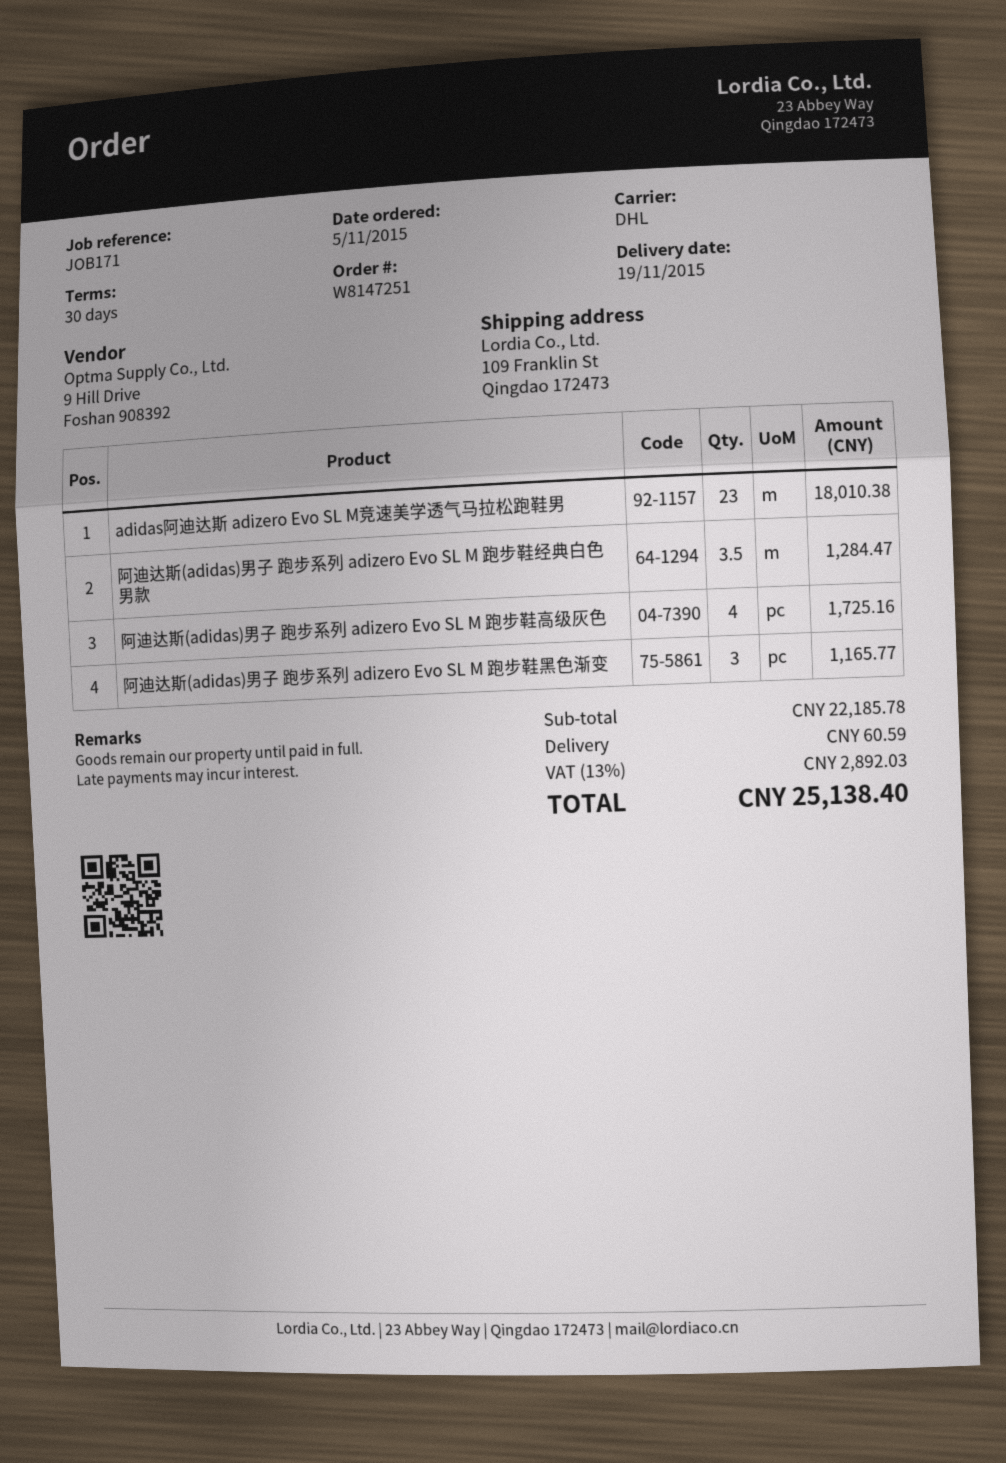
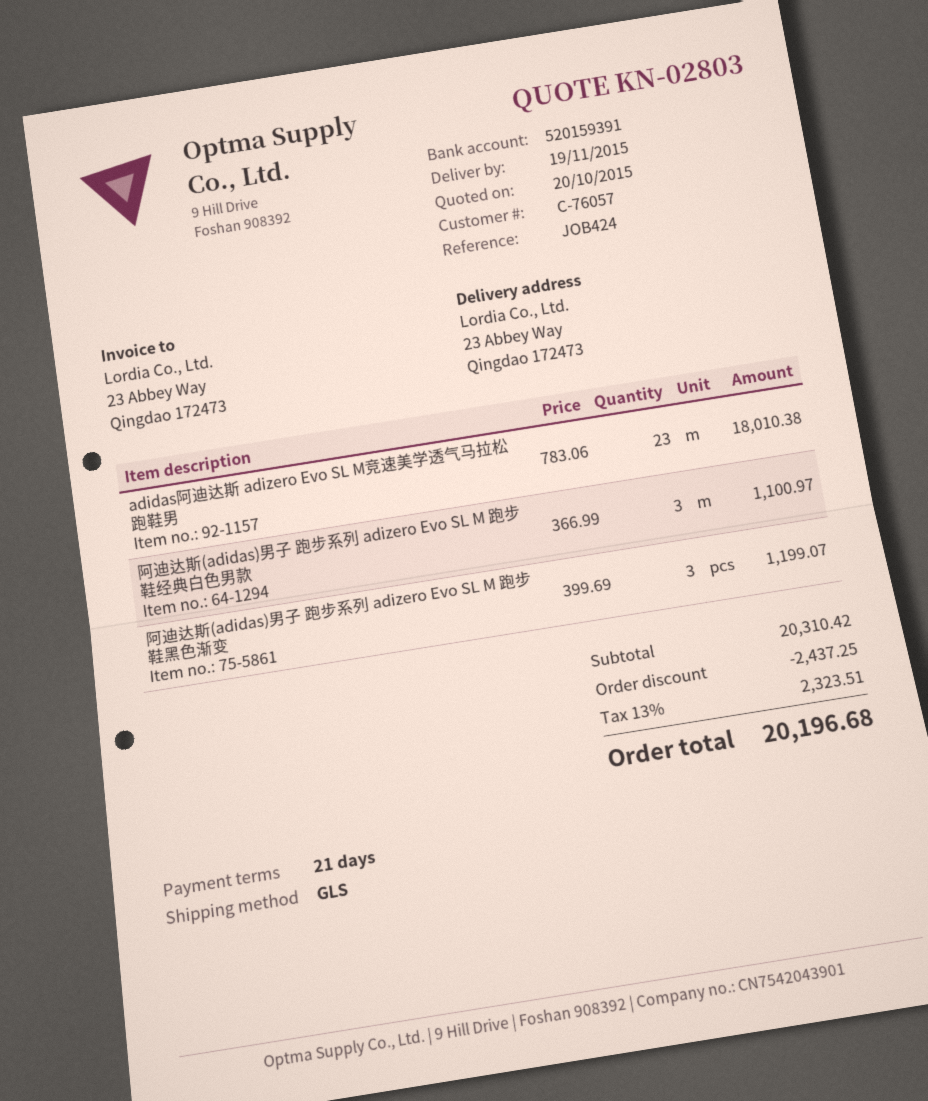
payment terms: 30 days -> 21 days
reference: JOB171 -> JOB424
shipping method: DHL -> GLS
ship to: 109 Franklin St, Qingdao 172473 -> 23 Abbey Way, Qingdao 172473
阿迪达斯(adidas)男子 跑步系列 adizero Evo SL M 跑步鞋经典白色男款: 3.5 for 1284.47 -> 3 for 1100.97
阿迪达斯(adidas)男子 跑步系列 adizero Evo SL M 跑步鞋高级灰色: 4 for 1725.16 -> none
阿迪达斯(adidas)男子 跑步系列 adizero Evo SL M 跑步鞋黑色渐变: 3 for 1165.77 -> 3 for 1199.07
subtotal: 22185.78 -> 20310.42
discount: none -> 2437.25
shipping: 60.59 -> none
tax: 13% = 2892.03 -> 13% = 2323.51
total: 25138.40 -> 20196.68

